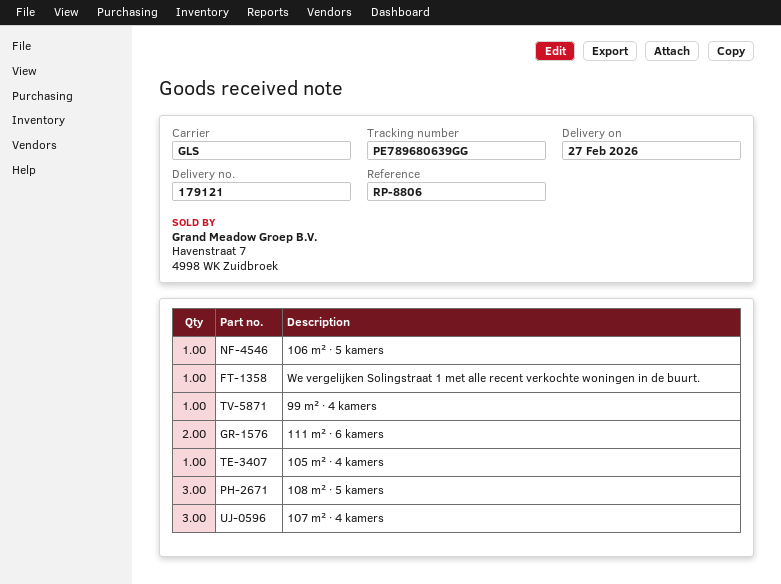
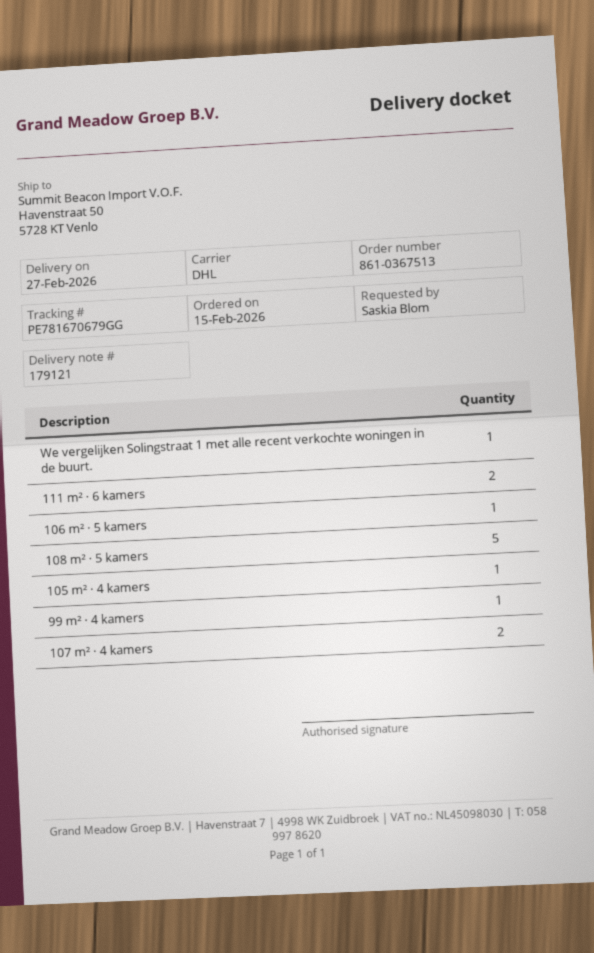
shipping method: GLS -> DHL
tracking number: PE789680639GG -> PE781670679GG
108 m² · 5 kamers: 3 -> 5
107 m² · 4 kamers: 3 -> 2

